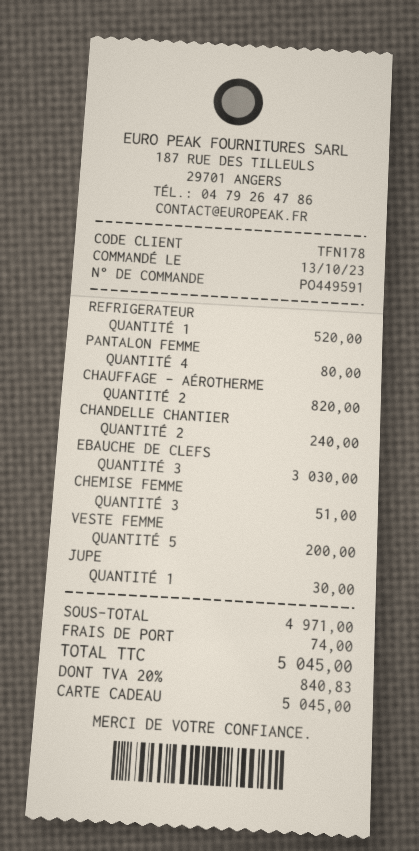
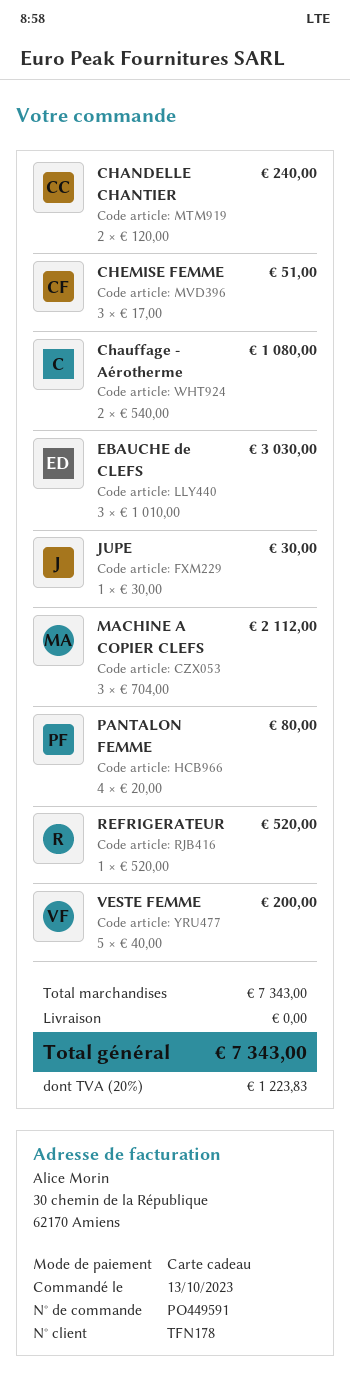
CHAUFFAGE - AÉROTHERME: 2 for 820.00 -> 2 for 1080.00
MACHINE A COPIER CLEFS: none -> 3 for 2112.00
subtotal: 4971.00 -> 7343.00
shipping: 74.00 -> 0.00
tax: 20% = 840.83 -> 20% = 1223.83
total: 5045.00 -> 7343.00

